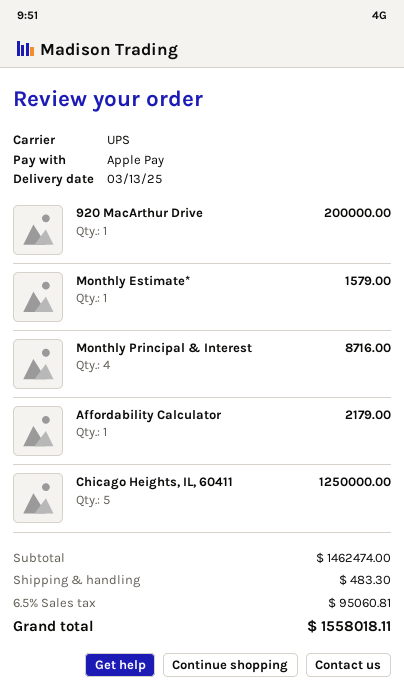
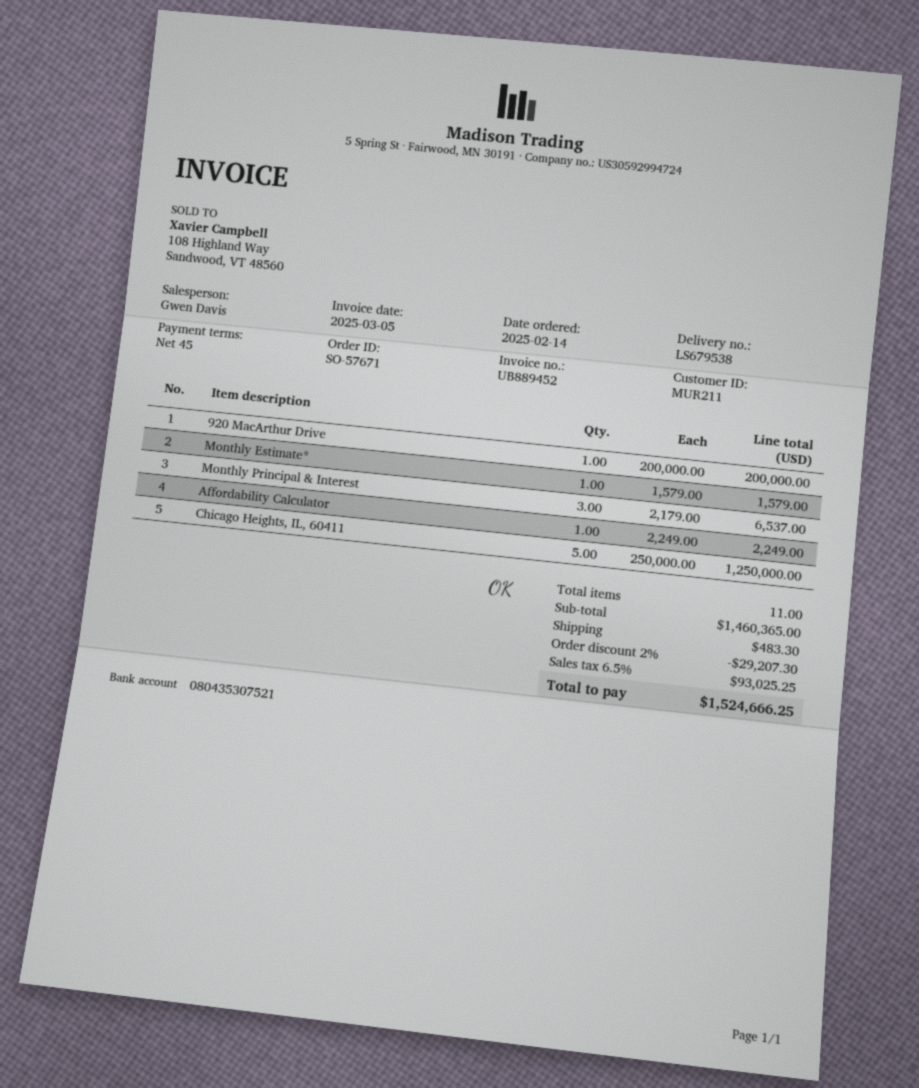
Monthly Principal & Interest: 4 for 8716.00 -> 3 for 6537.00
Affordability Calculator: 1 for 2179.00 -> 1 for 2249.00
subtotal: 1462474.00 -> 1460365.00
discount: none -> 2% = 29207.30
tax: 6.5% = 95060.81 -> 6.5% = 93025.25
total: 1558018.11 -> 1524666.25

